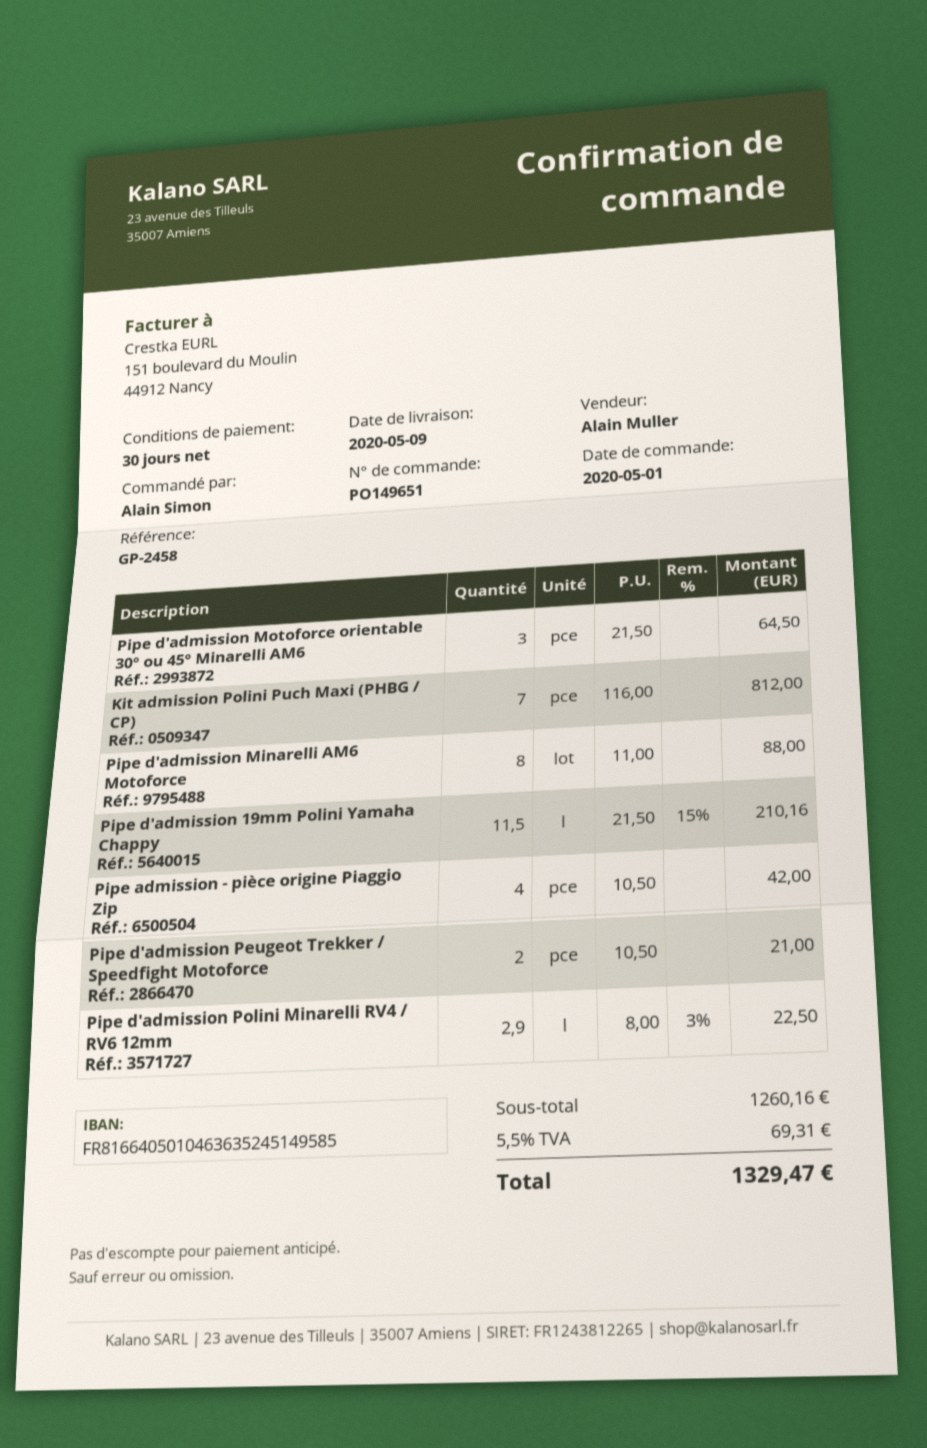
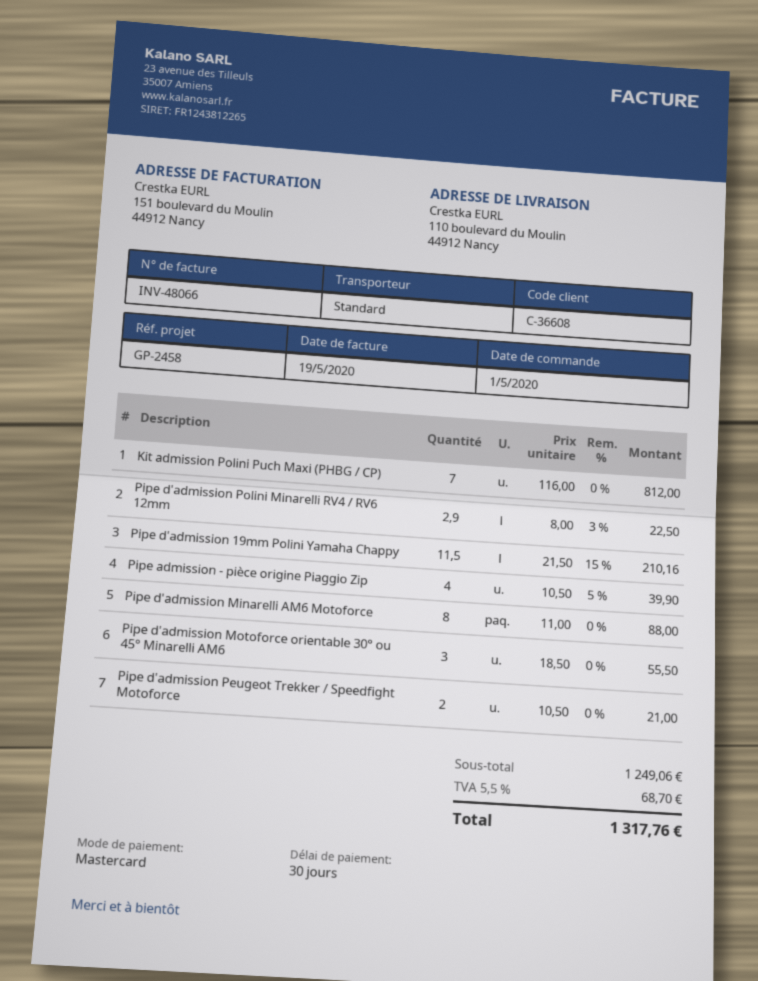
Pipe d'admission Motoforce orientable 30° ou 45° Minarelli AM6: 3 x 21.50 = 64.50 -> 3 x 18.50 = 55.50
Pipe admission - pièce origine Piaggio Zip: 4 x 10.50 = 42.00 -> 4 x 10.50 - 5% = 39.90
subtotal: 1260.16 -> 1249.06
tax: 5.5% = 69.31 -> 5.5% = 68.70
total: 1329.47 -> 1317.76

